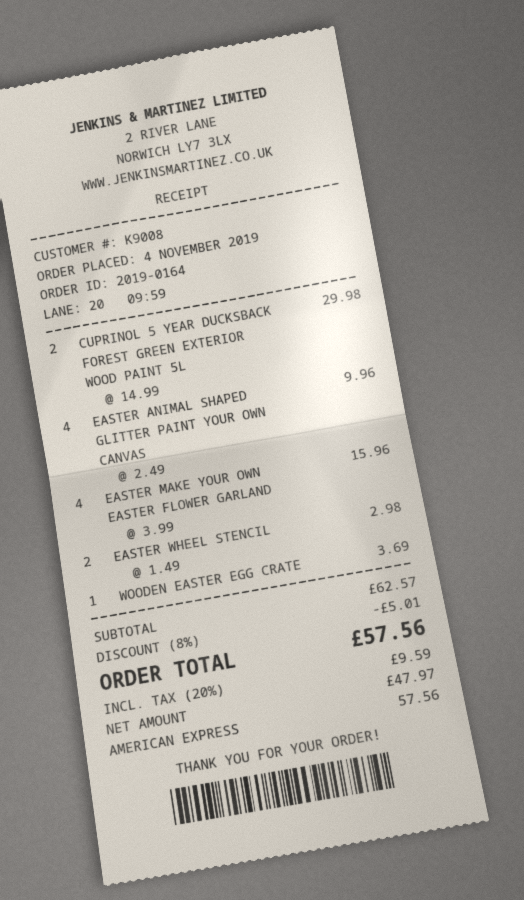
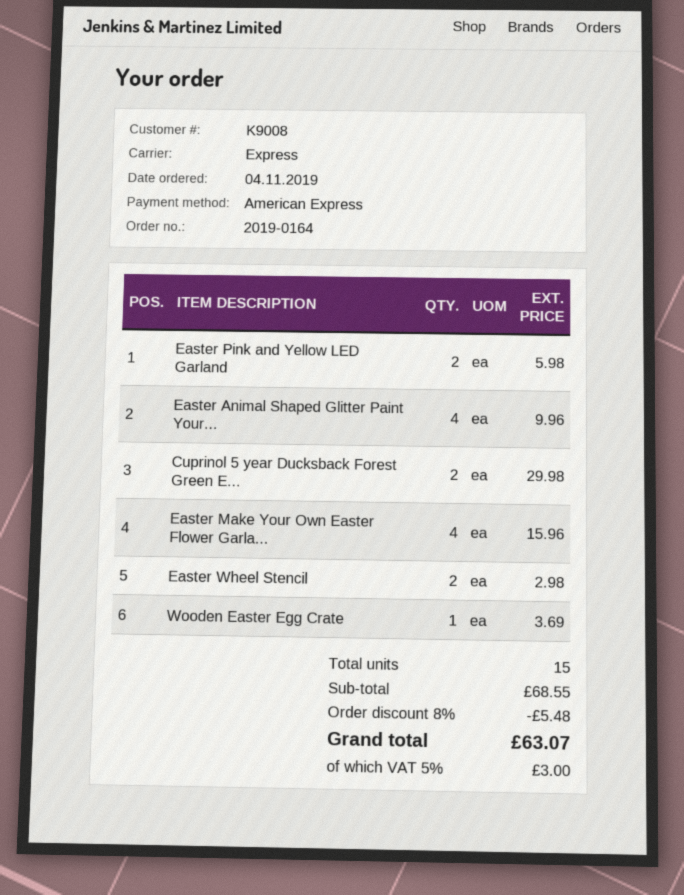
Easter Pink and Yellow LED Garland: none -> 2 for 5.98
subtotal: 62.57 -> 68.55
discount: 8% = 5.01 -> 8% = 5.48
tax: 20% = 9.59 -> 5% = 3.00
total: 57.56 -> 63.07

